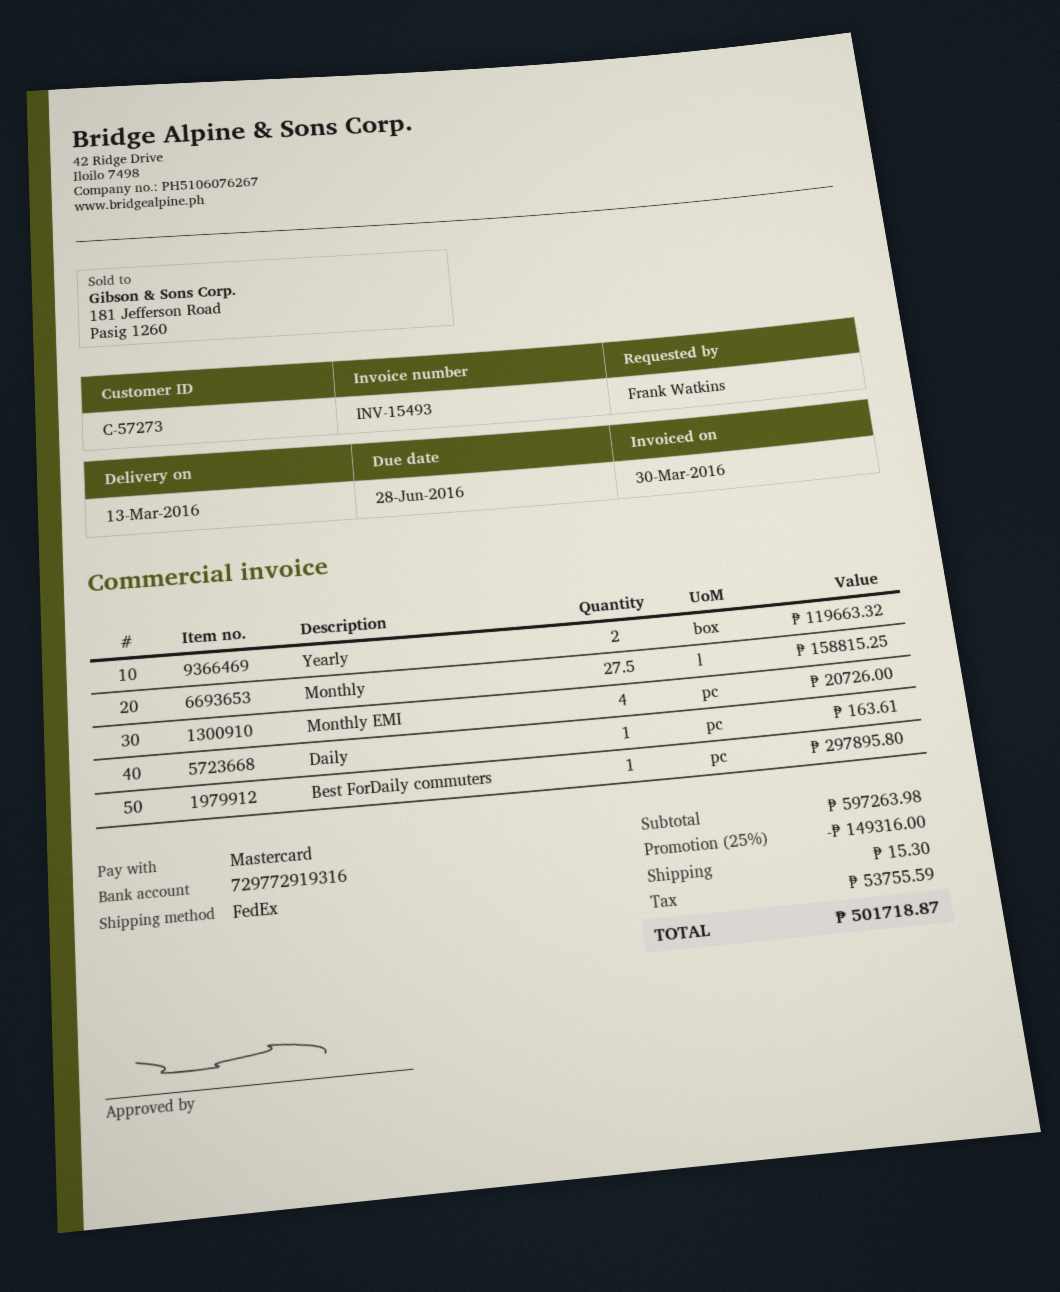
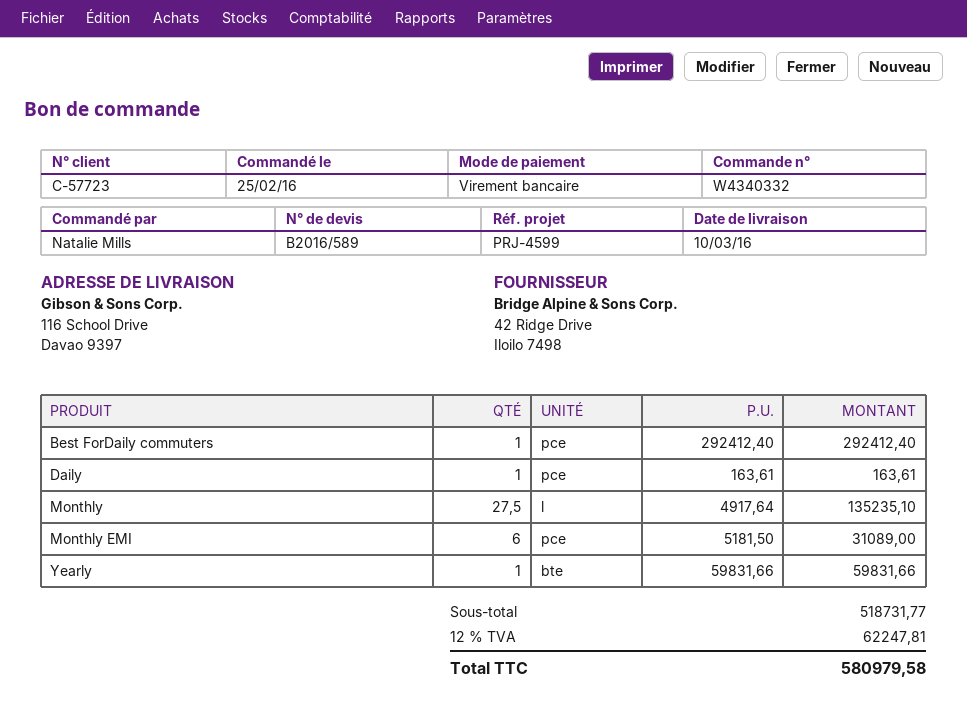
delivery date: 2016-03-13 -> 2016-03-10
customer number: C-57273 -> C-57723
ordered by: Frank Watkins -> Natalie Mills
payment method: Mastercard -> bank transfer
Yearly: 2 for 119663.32 -> 1 for 59831.66
Monthly: 27.5 for 158815.25 -> 27.5 for 135235.10
Monthly EMI: 4 for 20726.00 -> 6 for 31089.00
Best ForDaily commuters: 1 for 297895.80 -> 1 for 292412.40
subtotal: 597263.98 -> 518731.77
discount: 25% = 149316.00 -> none
shipping: 15.30 -> none
tax: 53755.59 -> 62247.81
total: 501718.87 -> 580979.58

